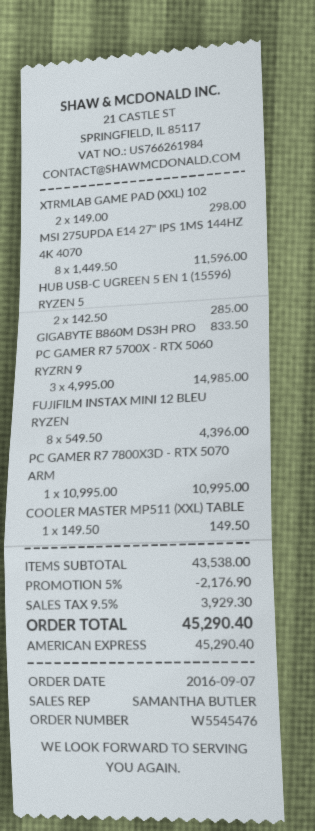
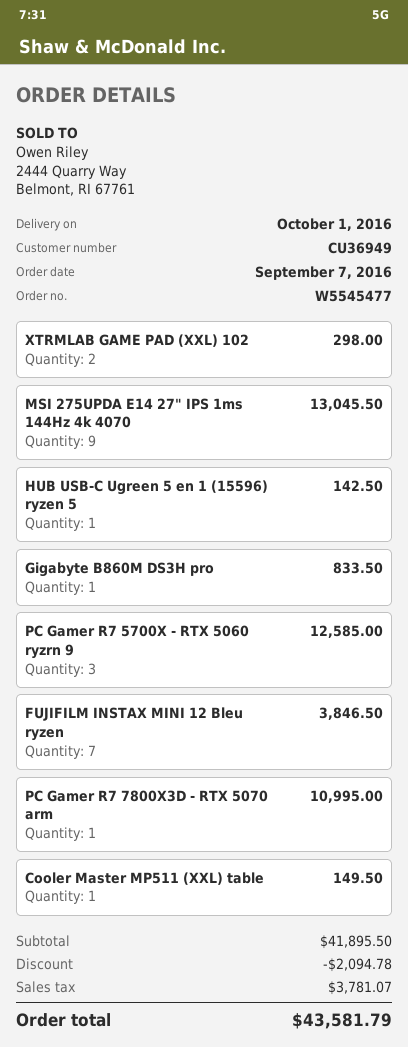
order number: W5545476 -> W5545477
MSI 275UPDA E14 27" IPS 1MS 144HZ 4K 4070: 8 for 11596.00 -> 9 for 13045.50
HUB USB-C UGREEN 5 EN 1 (15596) RYZEN 5: 2 for 285.00 -> 1 for 142.50
PC GAMER R7 5700X - RTX 5060 RYZRN 9: 3 for 14985.00 -> 3 for 12585.00
FUJIFILM INSTAX MINI 12 BLEU RYZEN: 8 for 4396.00 -> 7 for 3846.50
subtotal: 43538.00 -> 41895.50
discount: 2176.90 -> 2094.78
tax: 3929.30 -> 3781.07
total: 45290.40 -> 43581.79

